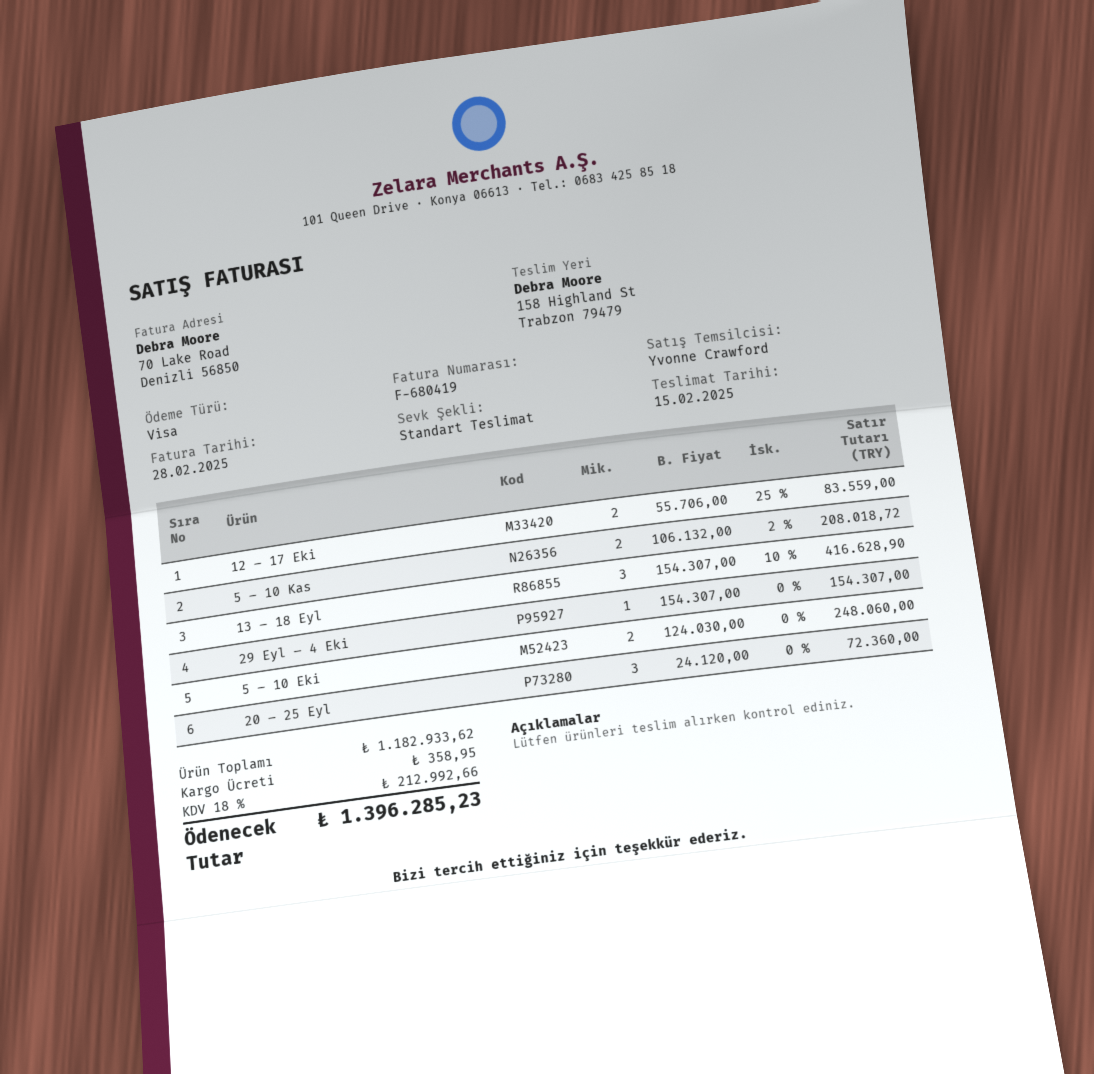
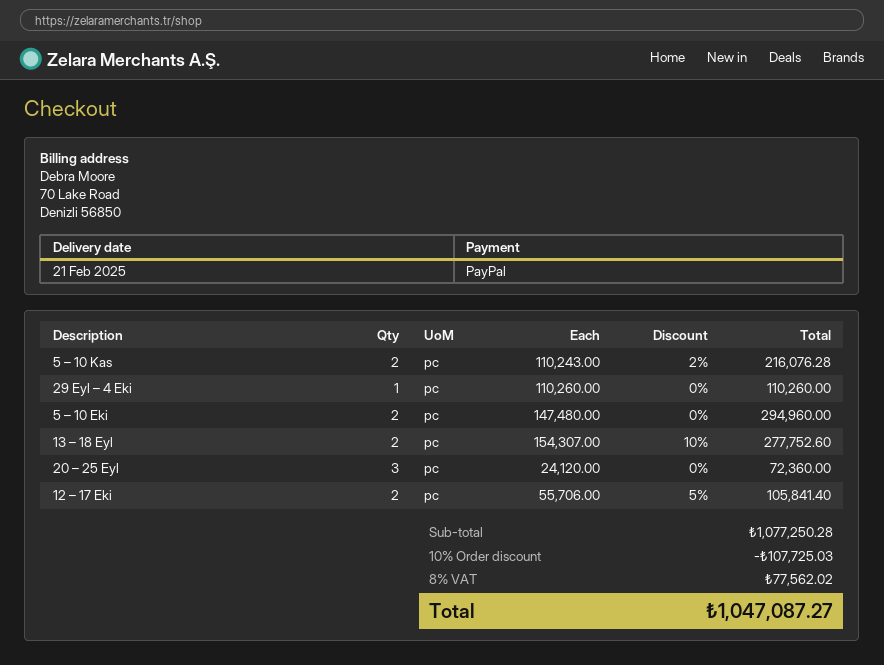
delivery date: 2025-02-15 -> 2025-02-21
payment method: Visa -> PayPal
12 – 17 Eki: 2 x 55706.00 - 25% = 83559.00 -> 2 x 55706.00 - 5% = 105841.40
5 – 10 Kas: 2 x 106132.00 - 2% = 208018.72 -> 2 x 110243.00 - 2% = 216076.28
13 – 18 Eyl: 3 x 154307.00 - 10% = 416628.90 -> 2 x 154307.00 - 10% = 277752.60
29 Eyl – 4 Eki: 1 x 154307.00 = 154307.00 -> 1 x 110260.00 = 110260.00
5 – 10 Eki: 2 x 124030.00 = 248060.00 -> 2 x 147480.00 = 294960.00
subtotal: 1182933.62 -> 1077250.28
discount: none -> 10% = 107725.03
shipping: 358.95 -> none
tax: 18% = 212992.66 -> 8% = 77562.02
total: 1396285.23 -> 1047087.27

